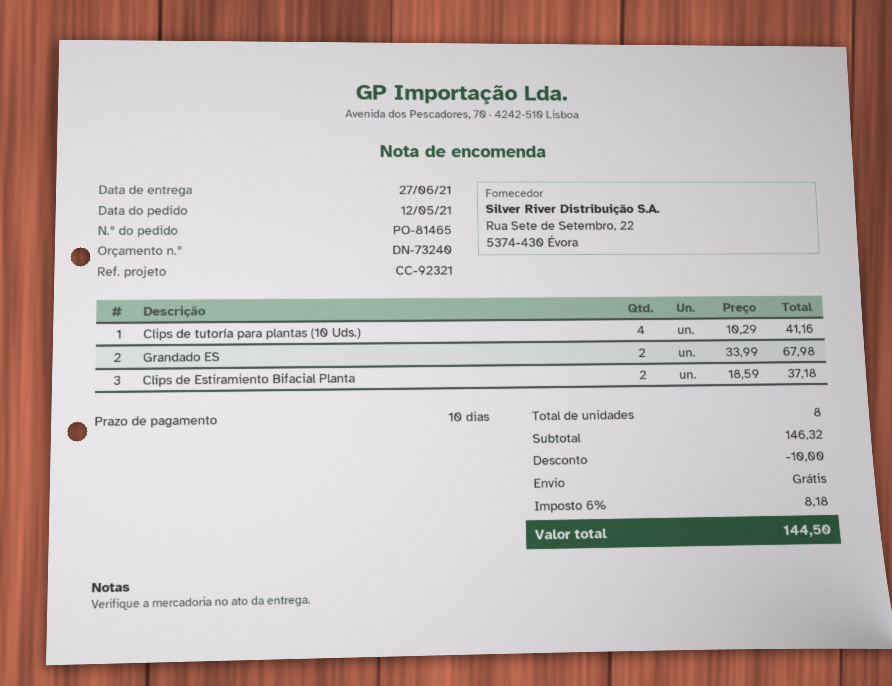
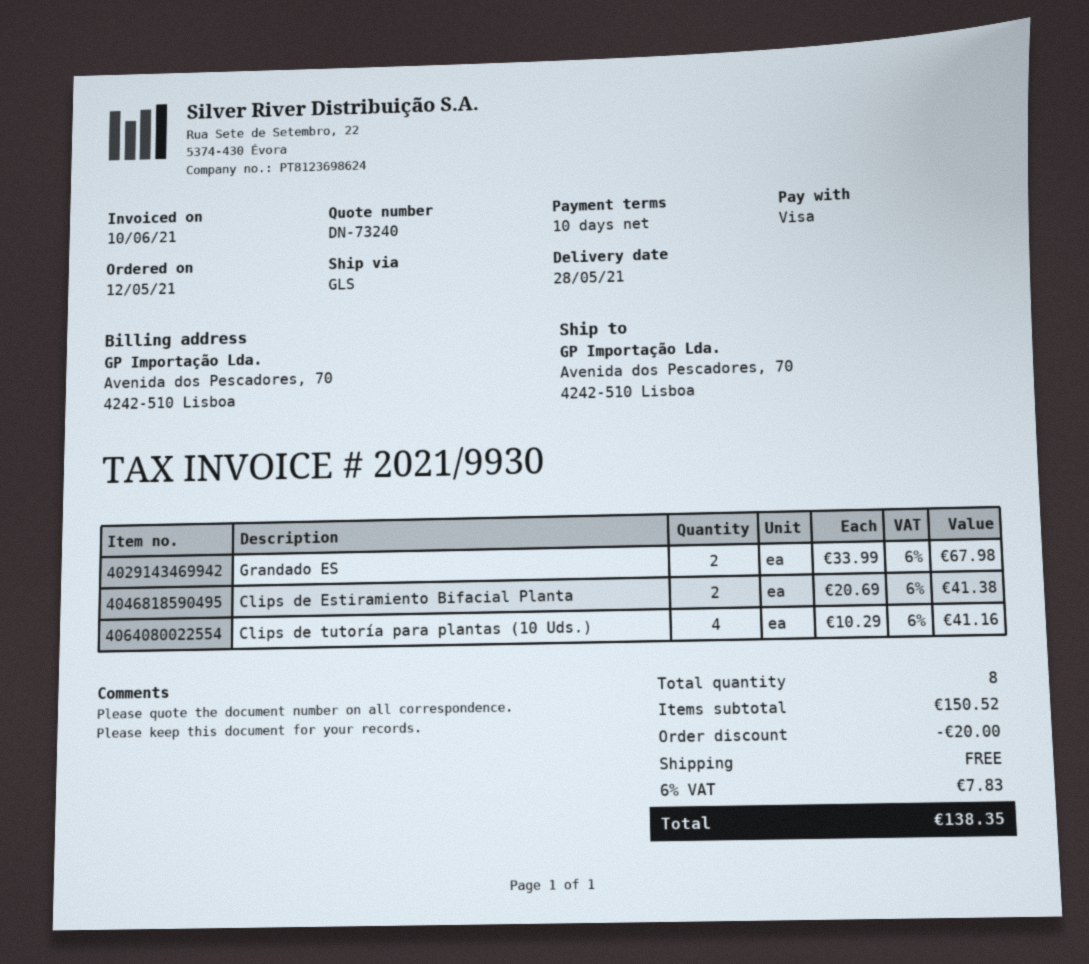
delivery date: 2021-06-27 -> 2021-05-28
Clips de Estiramiento Bifacial Planta: 2 x 18.59 = 37.18 -> 2 x 20.69 = 41.38
subtotal: 146.32 -> 150.52
discount: 10.00 -> 20.00
tax: 6% = 8.18 -> 6% = 7.83
total: 144.50 -> 138.35

